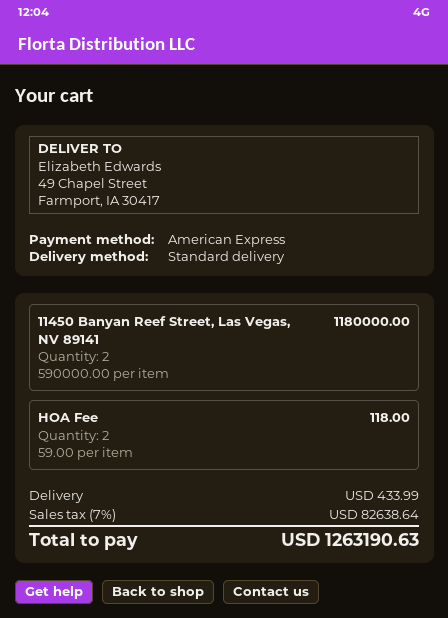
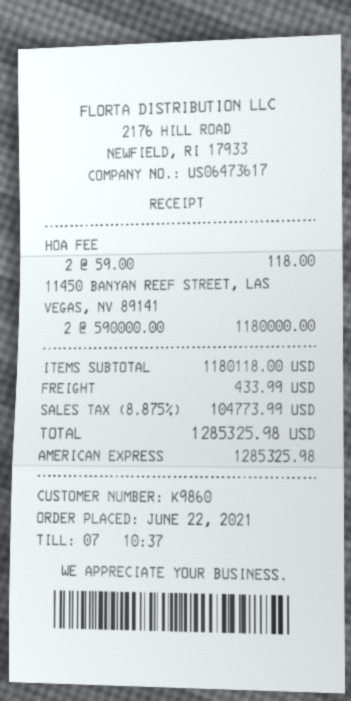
tax: 7% = 82638.64 -> 8.875% = 104773.99
total: 1263190.63 -> 1285325.98

